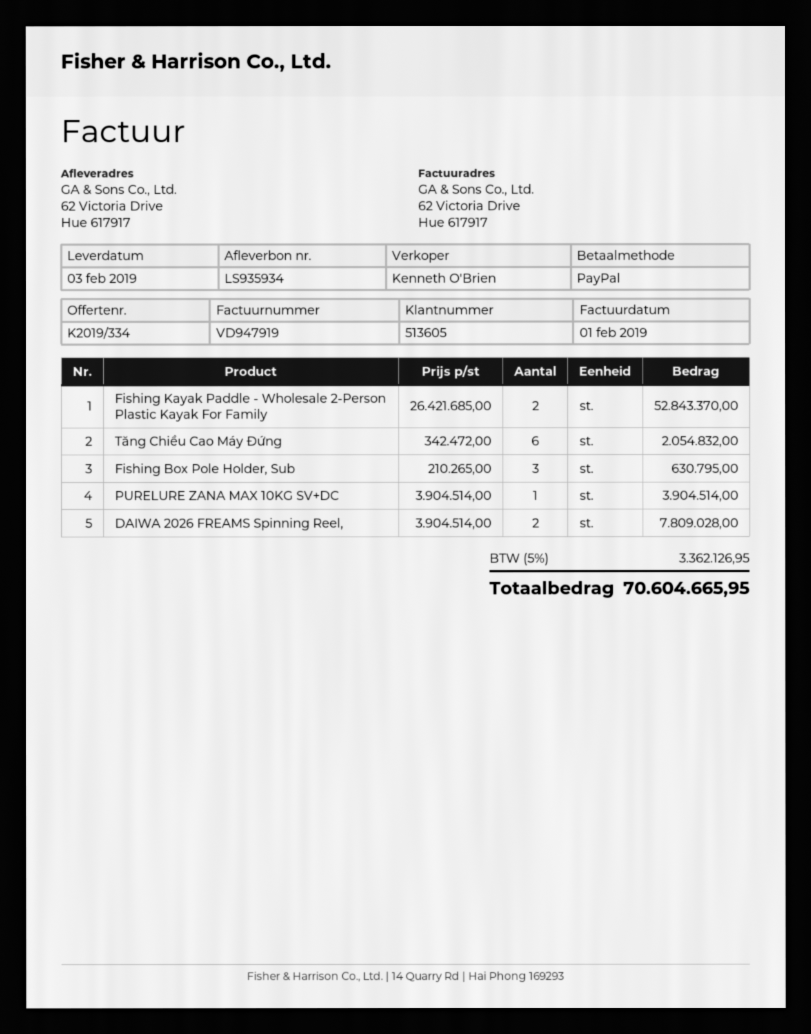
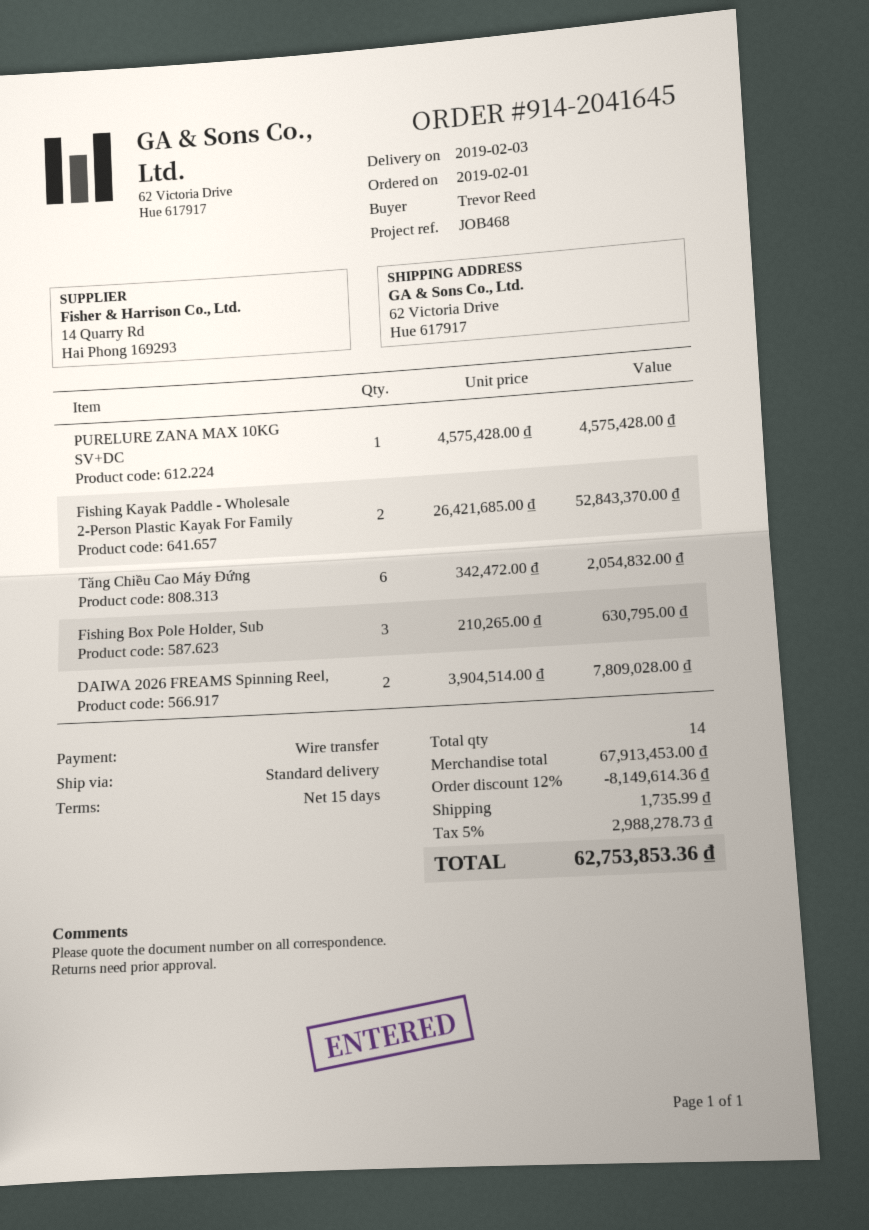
payment method: PayPal -> bank transfer
PURELURE ZANA MAX 10KG SV+DC: 1 x 3904514.00 = 3904514.00 -> 1 x 4575428.00 = 4575428.00
discount: none -> 12% = 8149614.36
shipping: none -> 1735.99
tax: 5% = 3362126.95 -> 5% = 2988278.73
total: 70604665.95 -> 62753853.36

